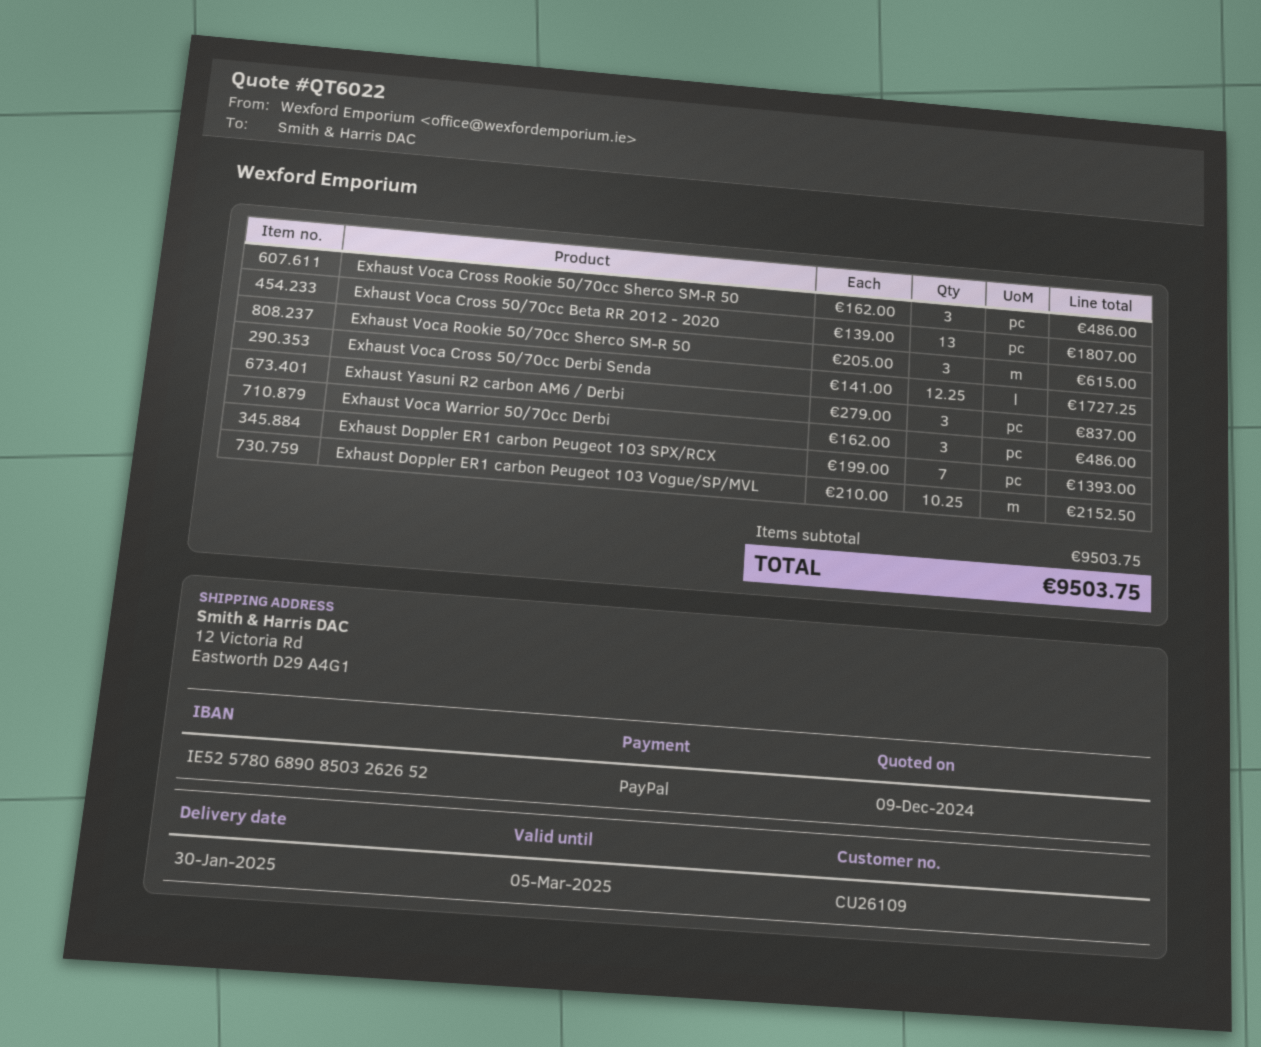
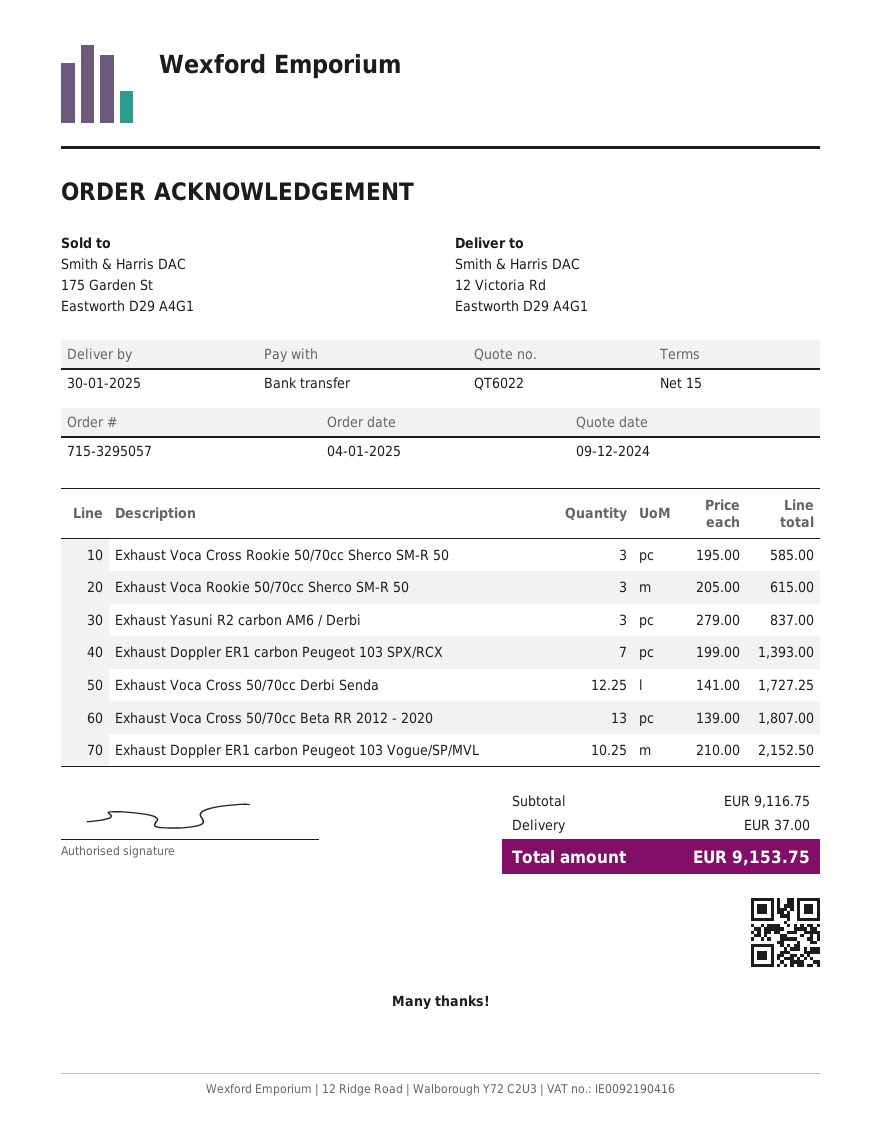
payment method: PayPal -> bank transfer
Exhaust Voca Cross Rookie 50/70cc Sherco SM-R 50: 3 x 162.00 = 486.00 -> 3 x 195.00 = 585.00
Exhaust Voca Warrior 50/70cc Derbi: 3 x 162.00 = 486.00 -> none
subtotal: 9503.75 -> 9116.75
shipping: none -> 37.00
total: 9503.75 -> 9153.75

